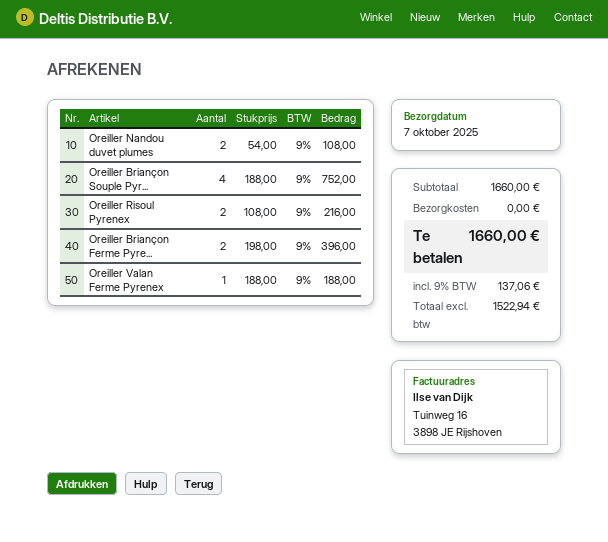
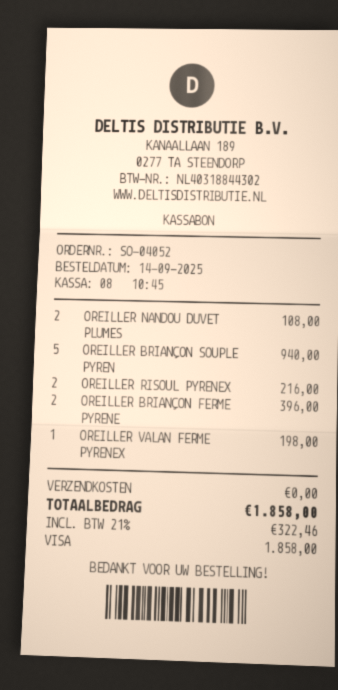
Oreiller Briançon Souple Pyr...: 4 for 752.00 -> 5 for 940.00
Oreiller Valan Ferme Pyrenex: 1 for 188.00 -> 1 for 198.00
tax: 9% = 137.06 -> 21% = 322.46
total: 1660.00 -> 1858.00

